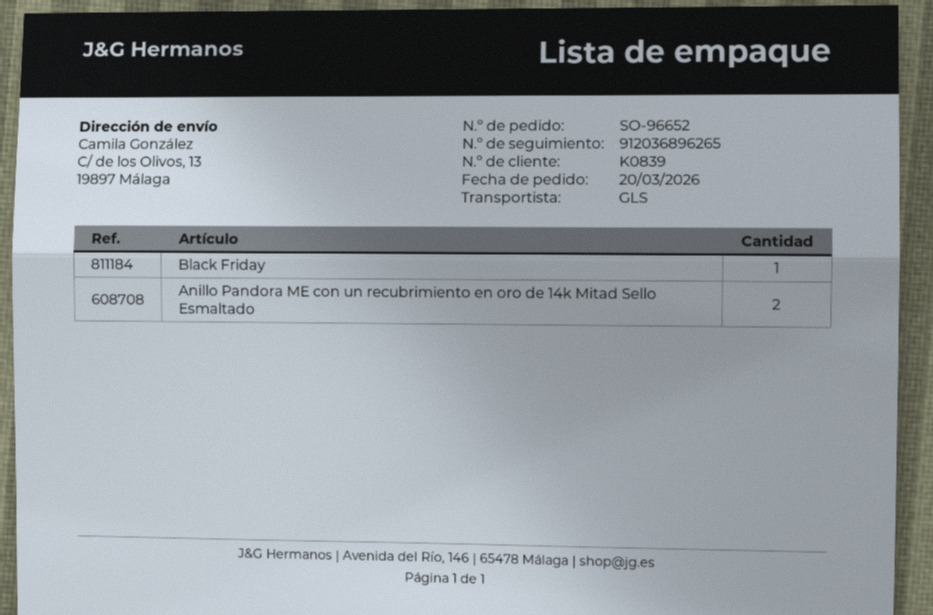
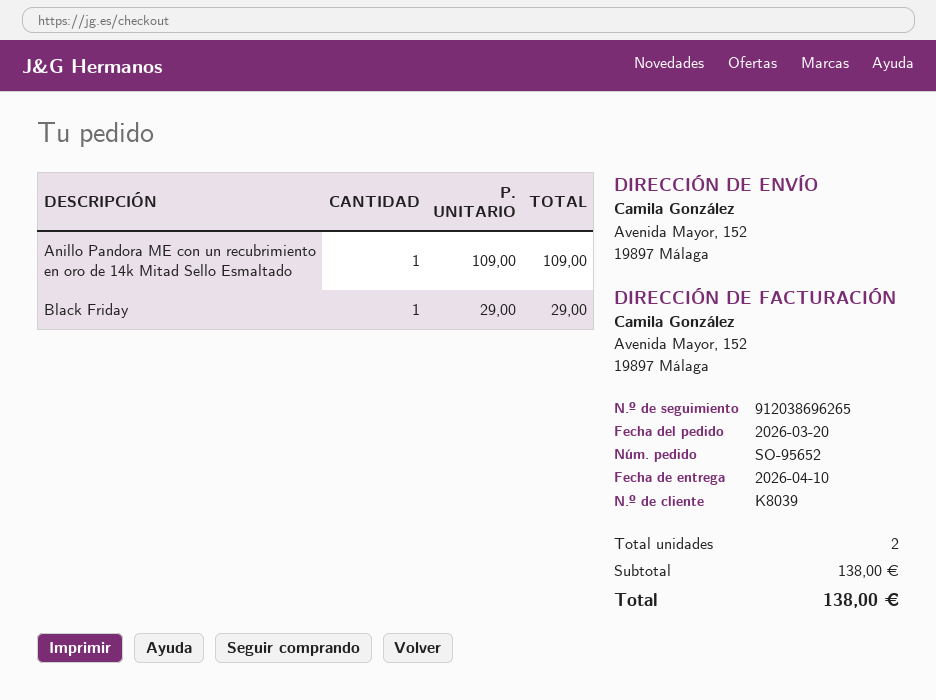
order number: SO-96652 -> SO-95652
customer number: K0839 -> K8039
tracking number: 912036896265 -> 912038696265
ship to: C/ de los Olivos, 13, 19897 Málaga -> Avenida Mayor, 152, 19897 Málaga
Anillo Pandora ME con un recubrimiento en oro de 14k Mitad Sello Esmaltado: 2 -> 1

